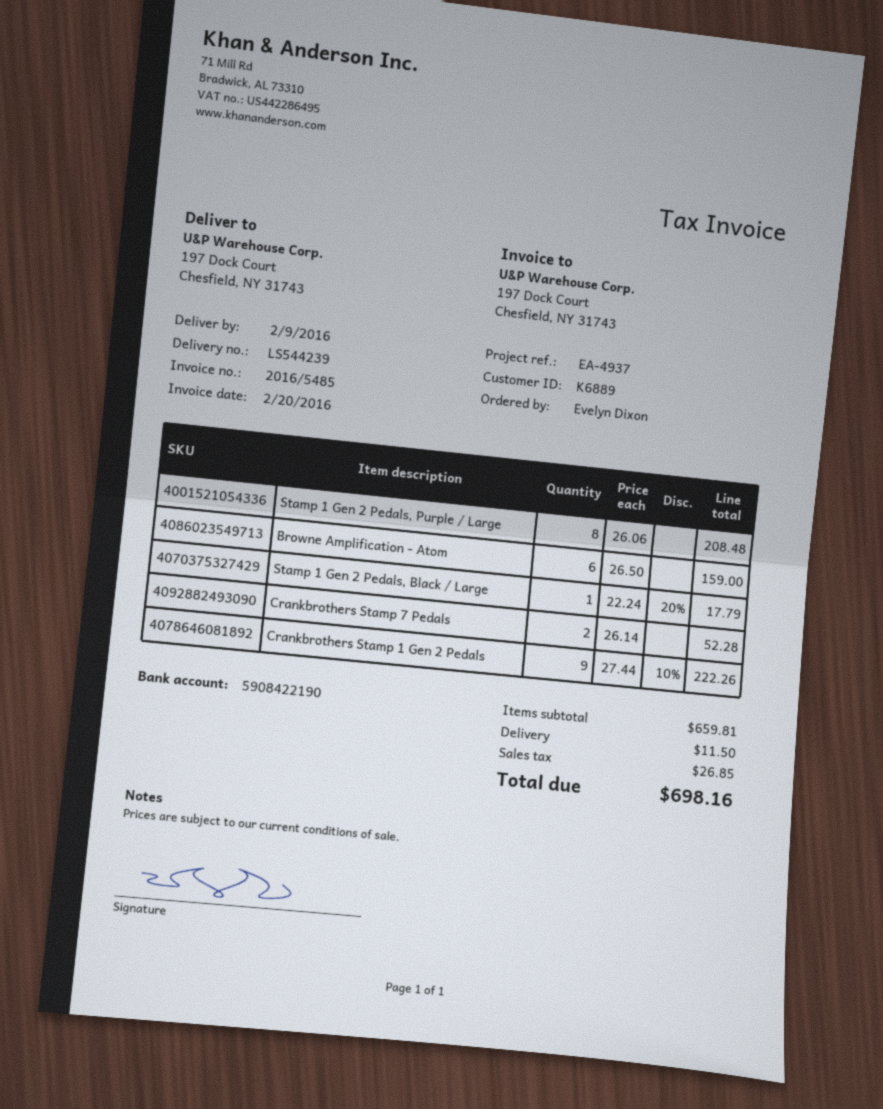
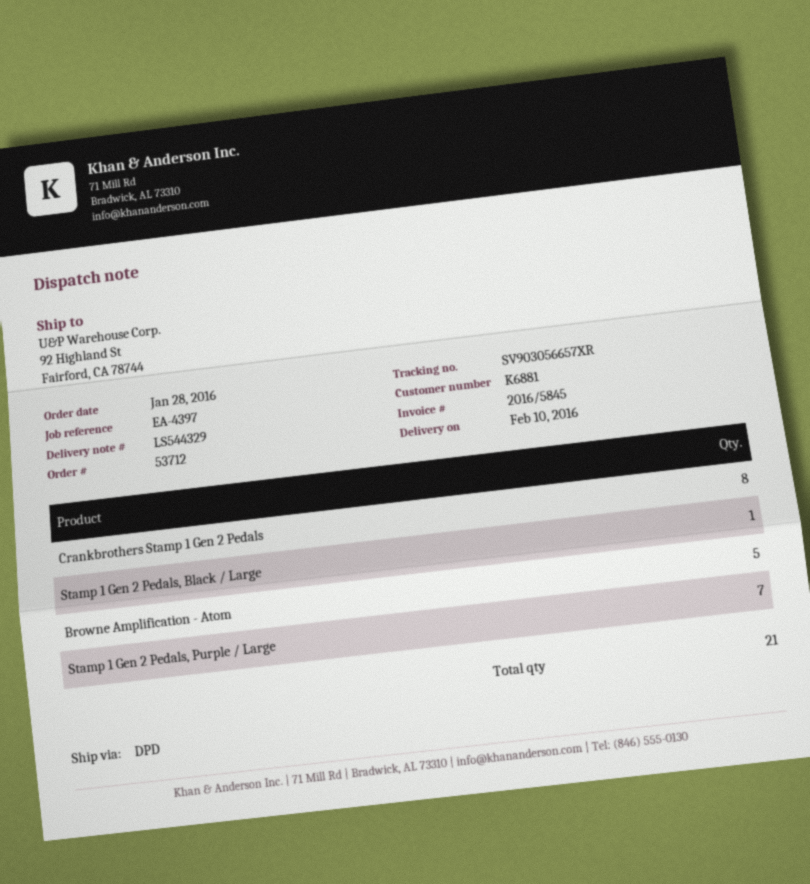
delivery note number: LS544239 -> LS544329
delivery date: 2016-02-09 -> 2016-02-10
invoice number: 2016/5485 -> 2016/5845
customer number: K6889 -> K6881
reference: EA-4937 -> EA-4397
ship to: 197 Dock Court, Chesfield, NY 31743 -> 92 Highland St, Fairford, CA 78744
Stamp 1 Gen 2 Pedals, Purple / Large: 8 -> 7
Browne Amplification - Atom: 6 -> 5
Crankbrothers Stamp 7 Pedals: 2 -> none
Crankbrothers Stamp 1 Gen 2 Pedals: 9 -> 8

